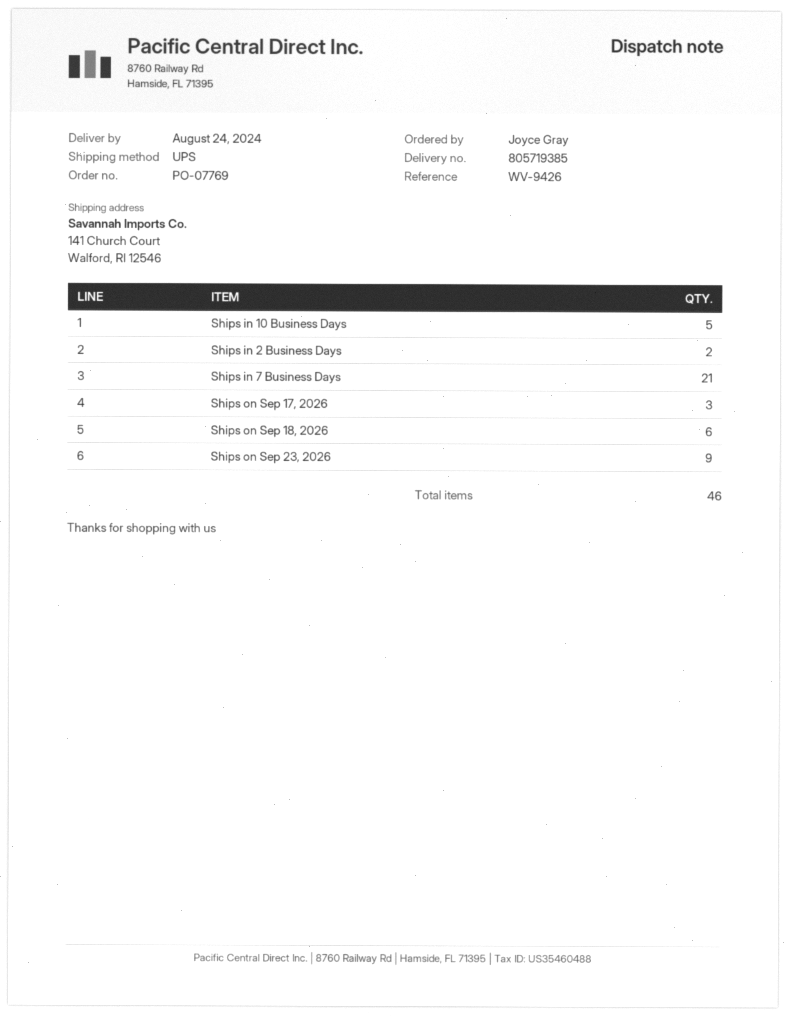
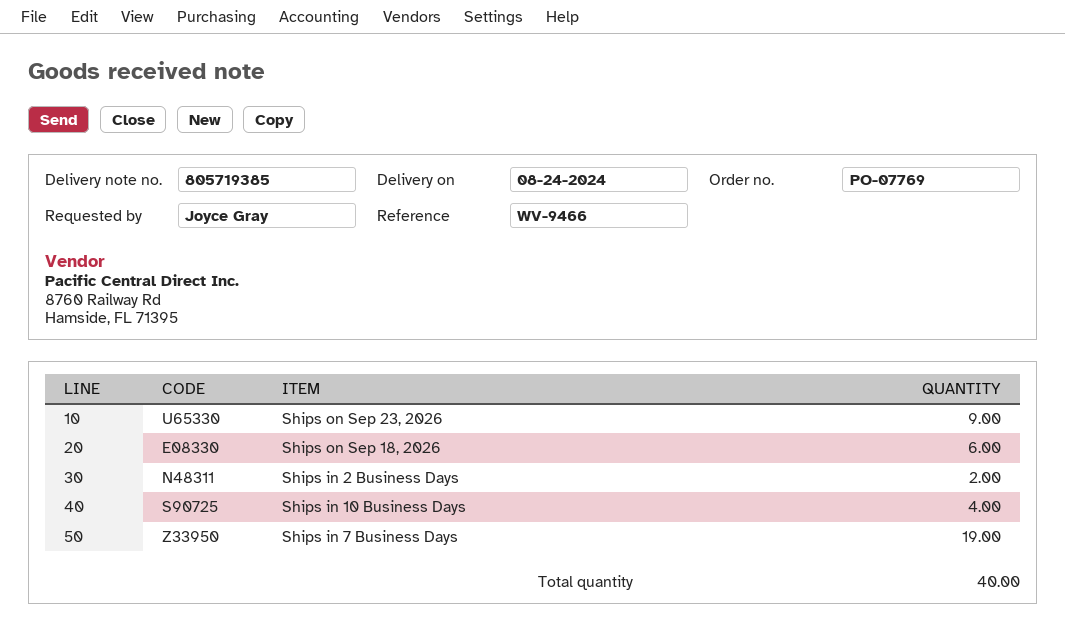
reference: WV-9426 -> WV-9466
Ships in 10 Business Days: 5 -> 4
Ships in 7 Business Days: 21 -> 19
Ships on Sep 17, 2026: 3 -> none
total quantity: 46 -> 40

